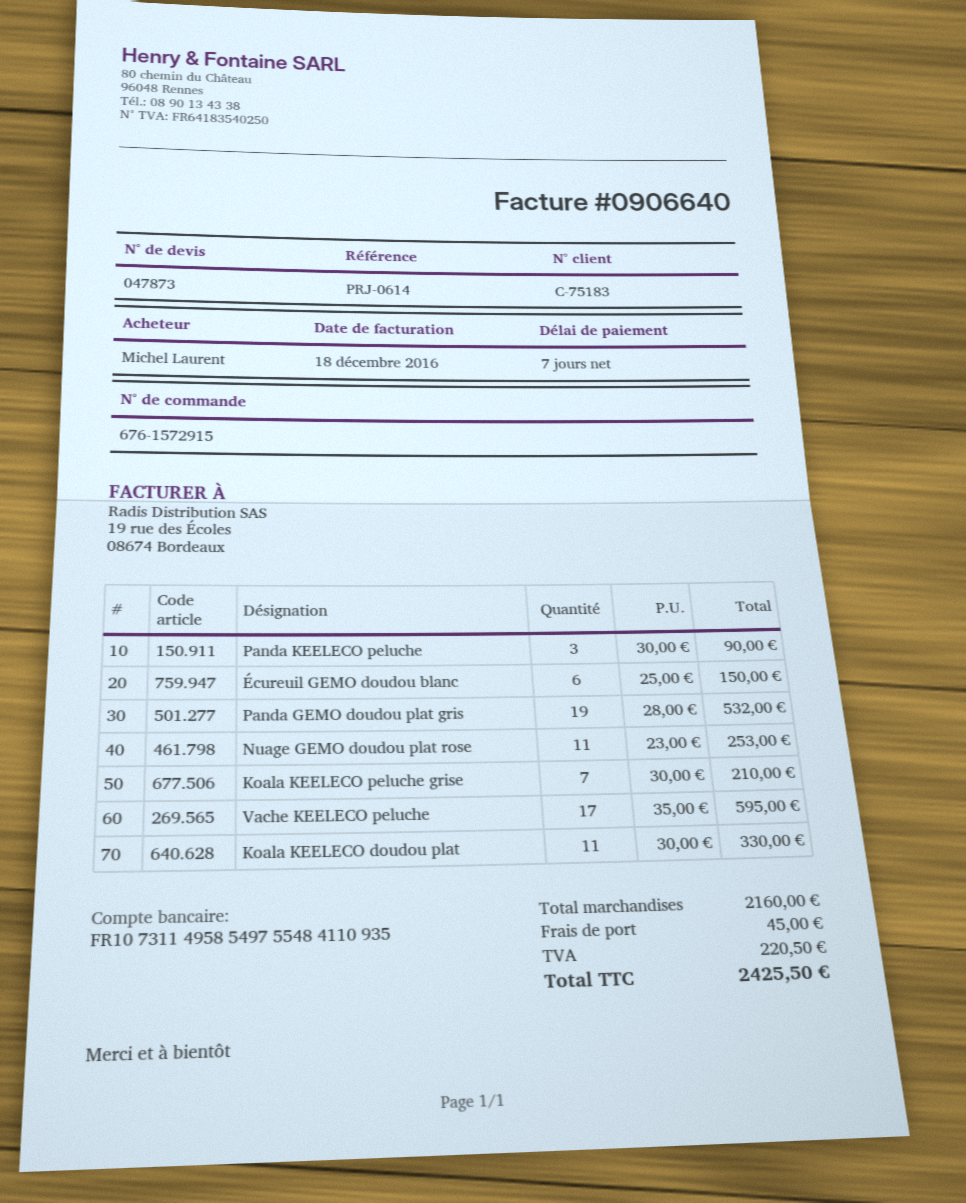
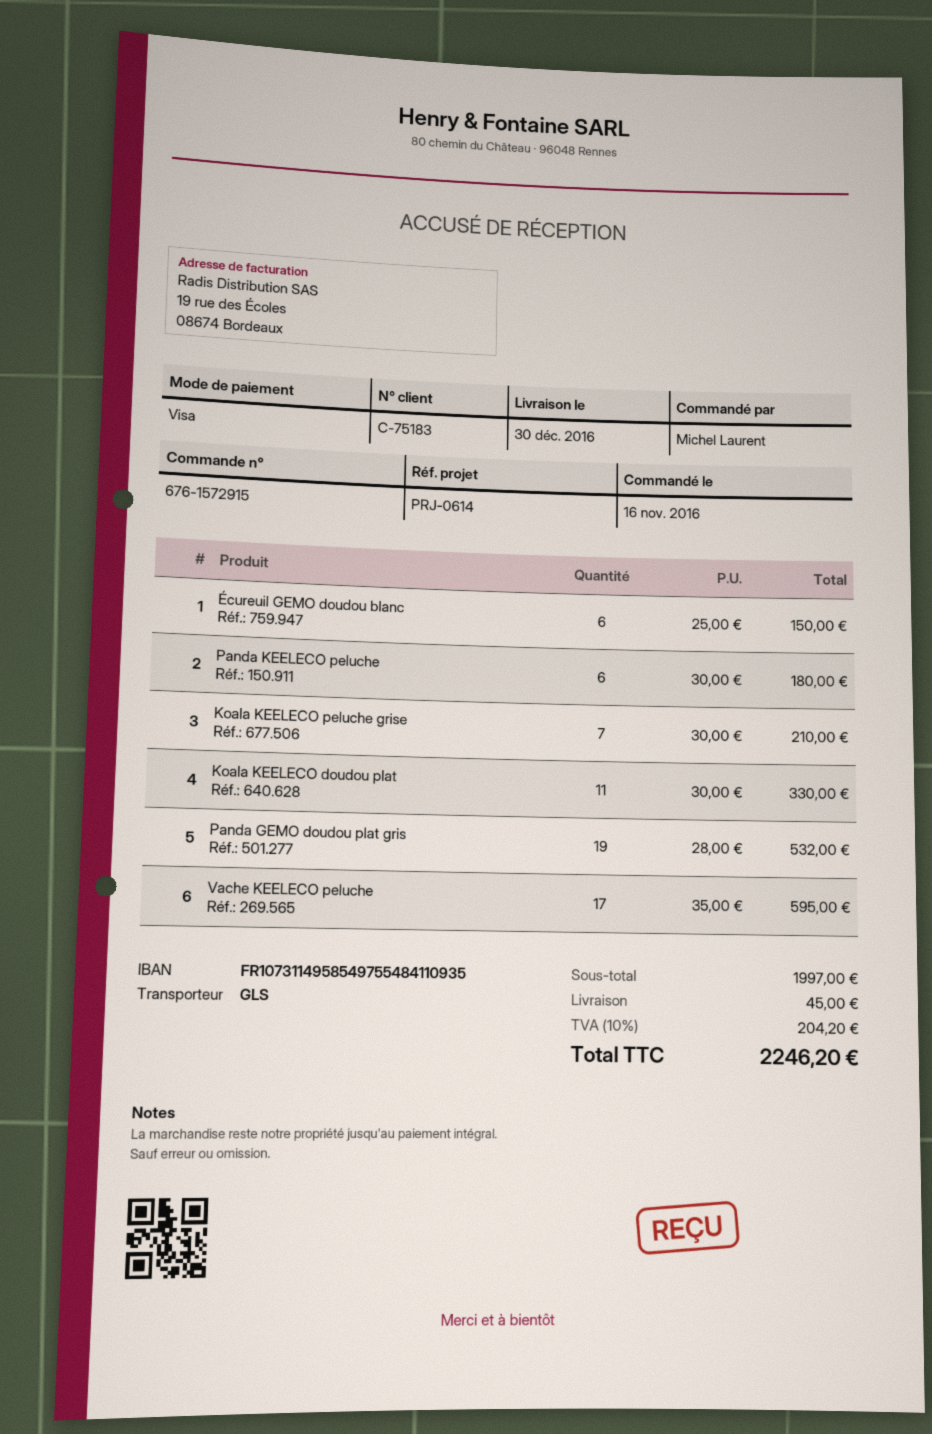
Panda KEELECO peluche: 3 x 30.00 = 90.00 -> 6 x 30.00 = 180.00
Nuage GEMO doudou plat rose: 11 x 23.00 = 253.00 -> none
subtotal: 2160.00 -> 1997.00
tax: 220.50 -> 204.20
total: 2425.50 -> 2246.20

